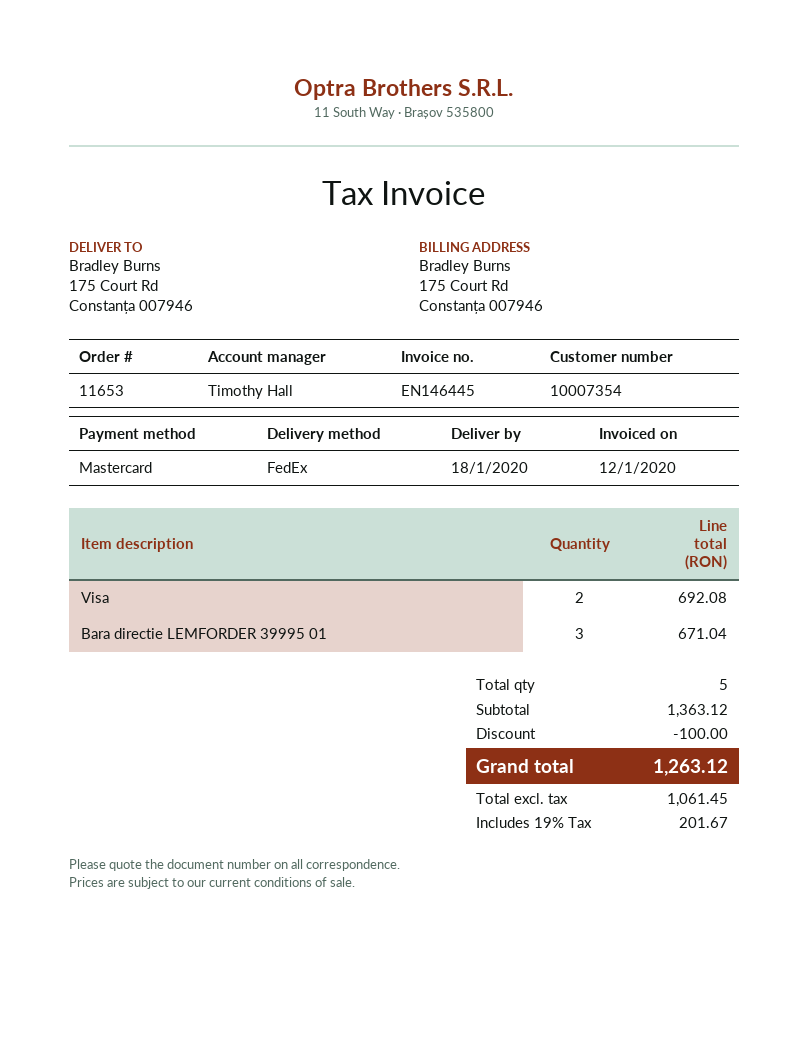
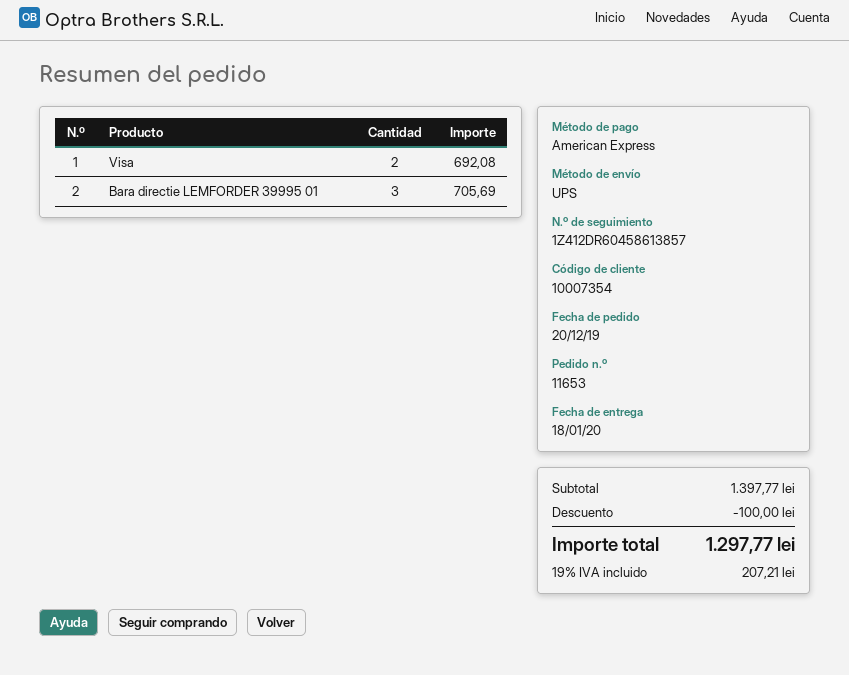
payment method: Mastercard -> American Express
shipping method: FedEx -> UPS
Bara directie LEMFORDER 39995 01: 3 for 671.04 -> 3 for 705.69
subtotal: 1363.12 -> 1397.77
tax: 19% = 201.67 -> 19% = 207.21
total: 1263.12 -> 1297.77

